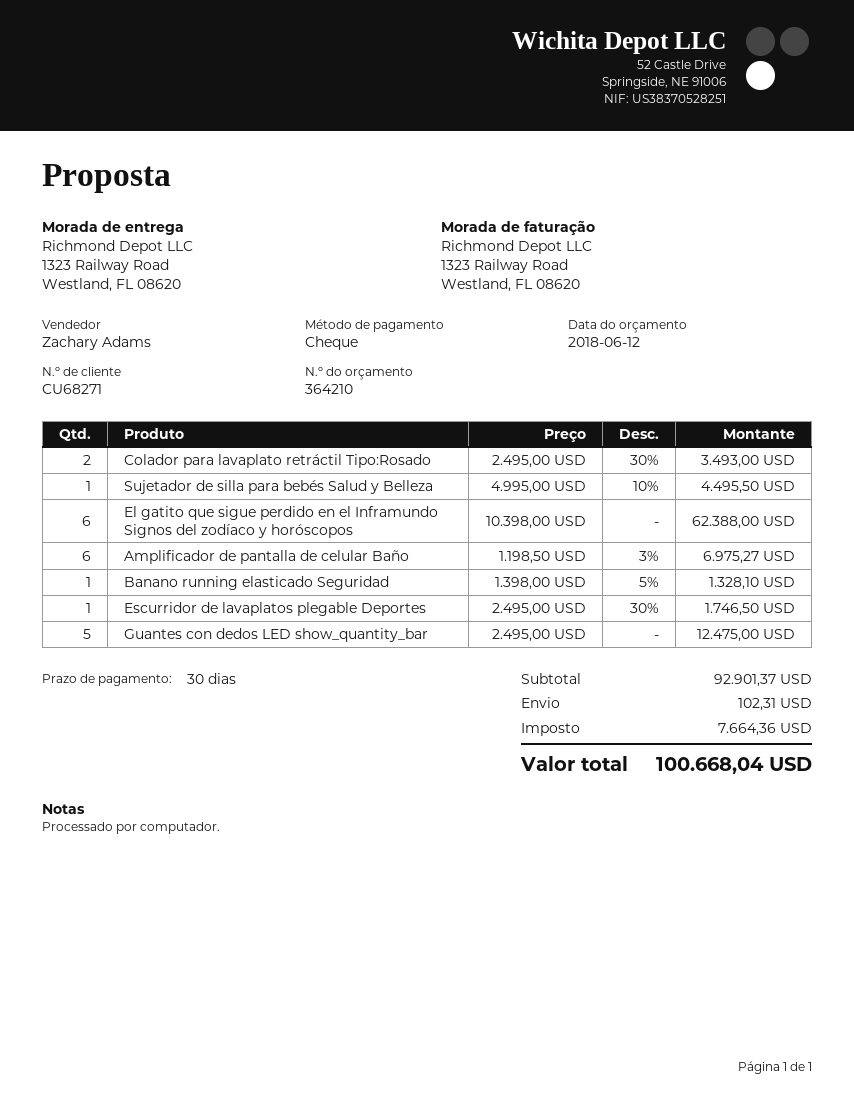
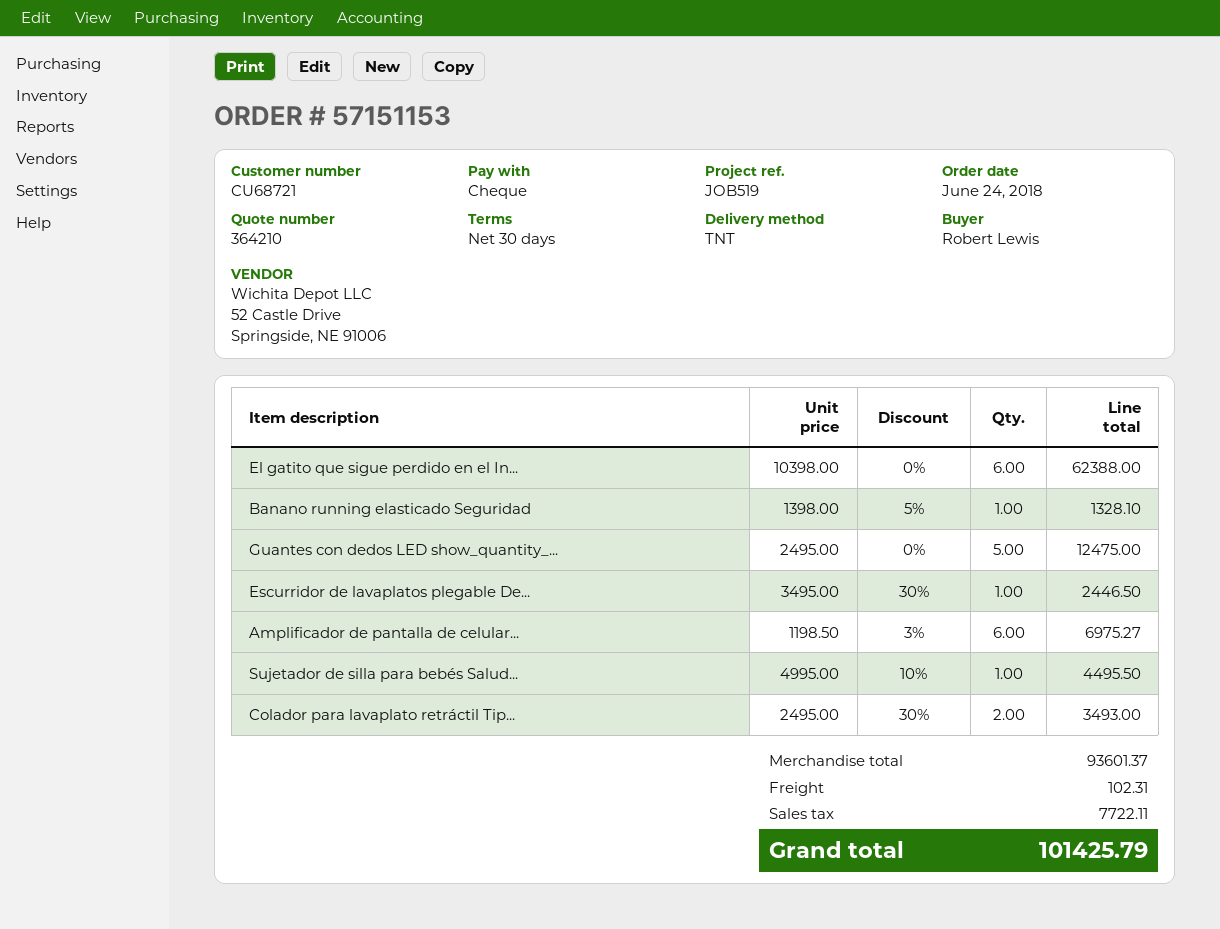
customer number: CU68271 -> CU68721
Escurridor de lavaplatos plegable Deportes: 1 x 2495.00 - 30% = 1746.50 -> 1 x 3495.00 - 30% = 2446.50
subtotal: 92901.37 -> 93601.37
tax: 7664.36 -> 7722.11
total: 100668.04 -> 101425.79

